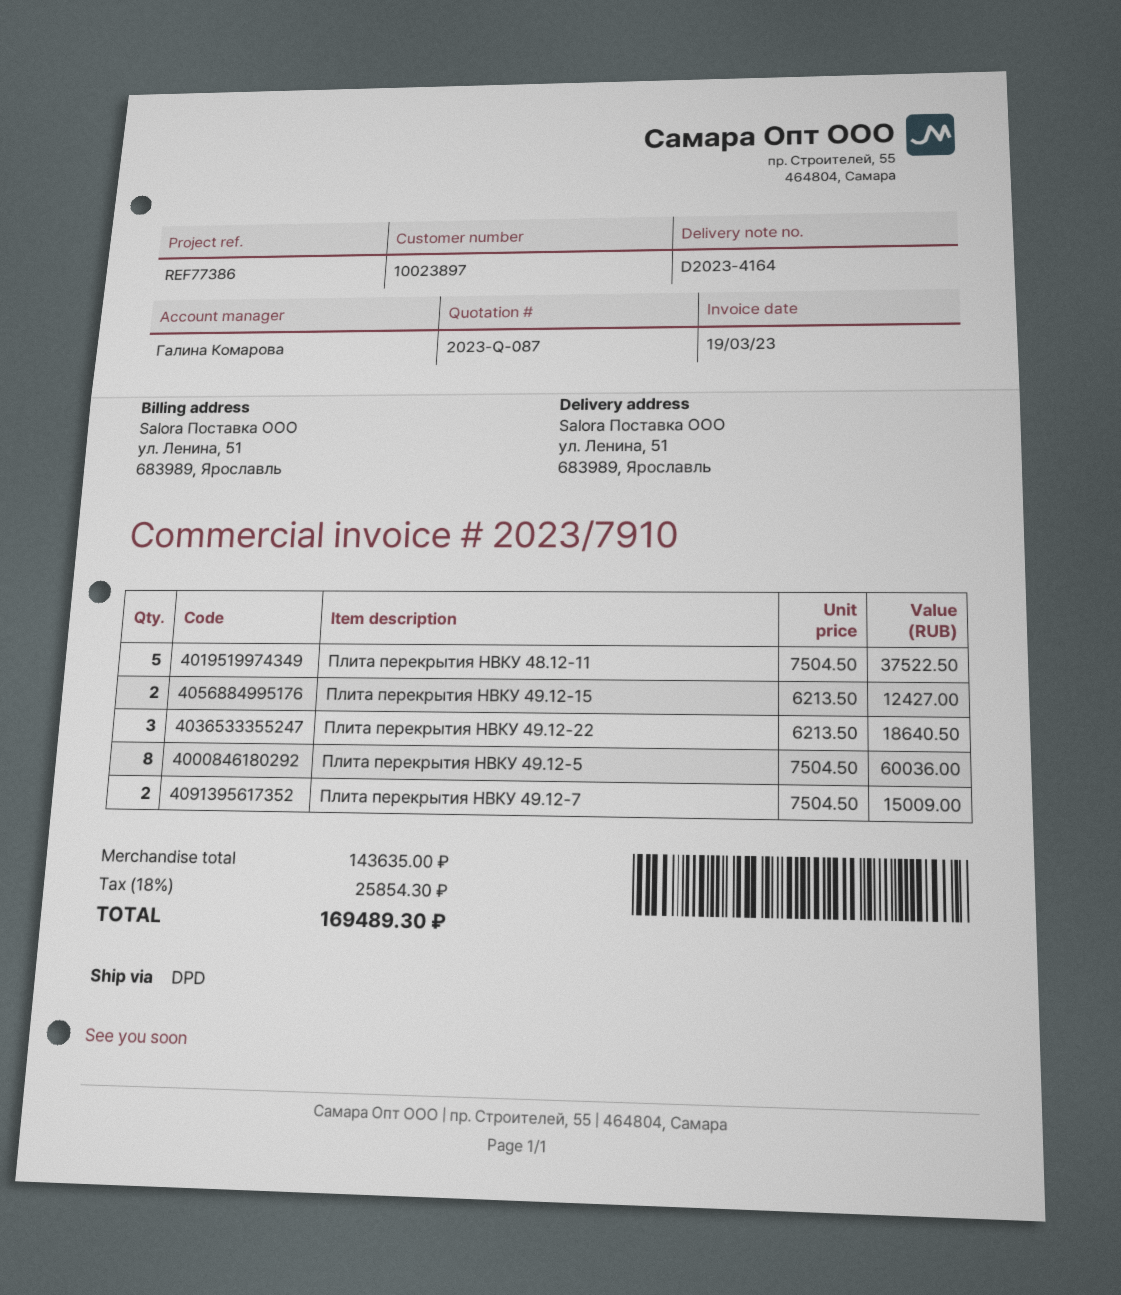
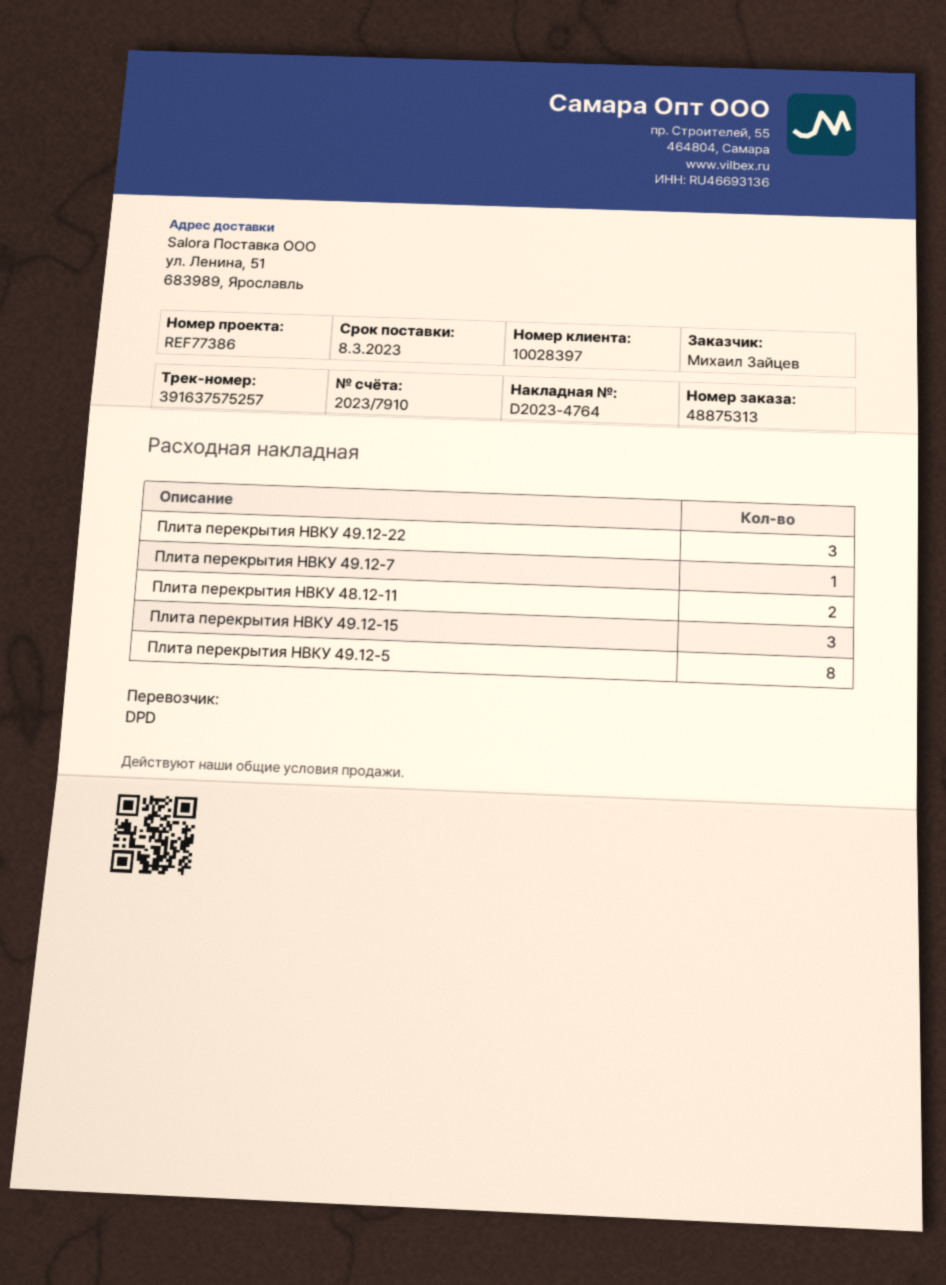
delivery note number: D2023-4164 -> D2023-4764
customer number: 10023897 -> 10028397
Плита перекрытия НВКУ 48.12-11: 5 -> 2
Плита перекрытия НВКУ 49.12-15: 2 -> 3
Плита перекрытия НВКУ 49.12-7: 2 -> 1

